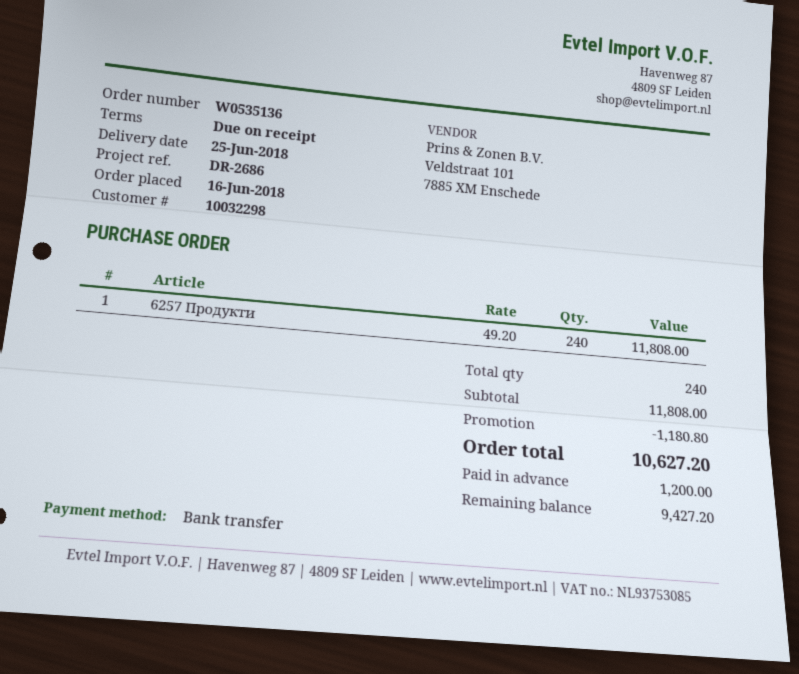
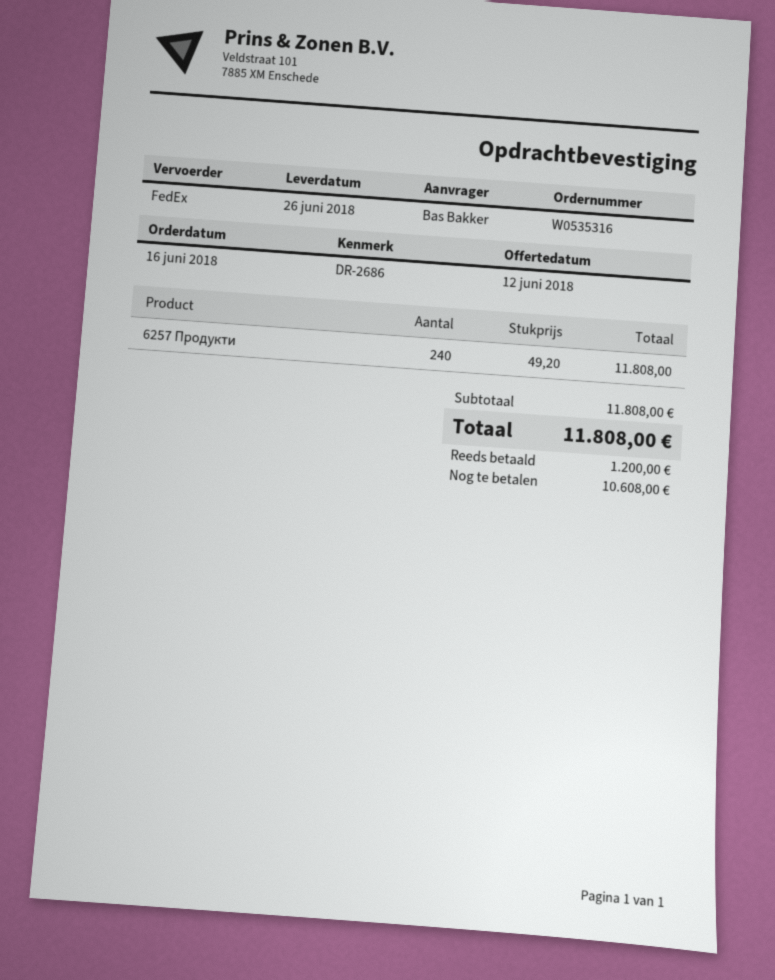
order number: W0535136 -> W0535316
delivery date: 2018-06-25 -> 2018-06-26
discount: 1180.80 -> none
total: 10627.20 -> 11808.00
balance: 9427.20 -> 10608.00

